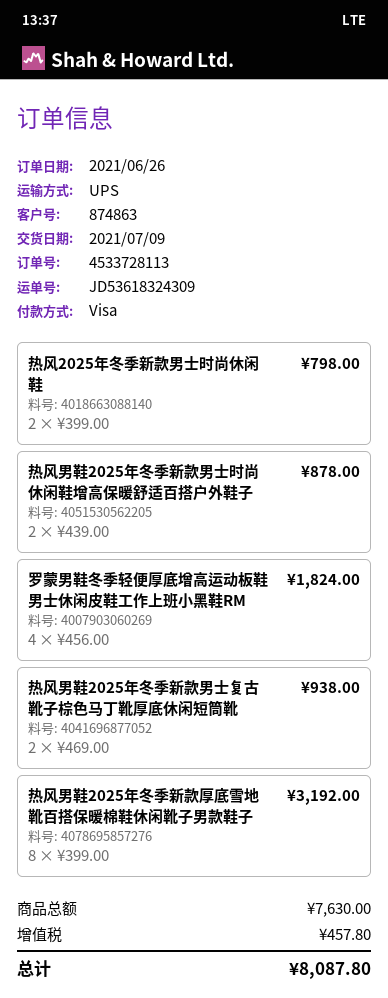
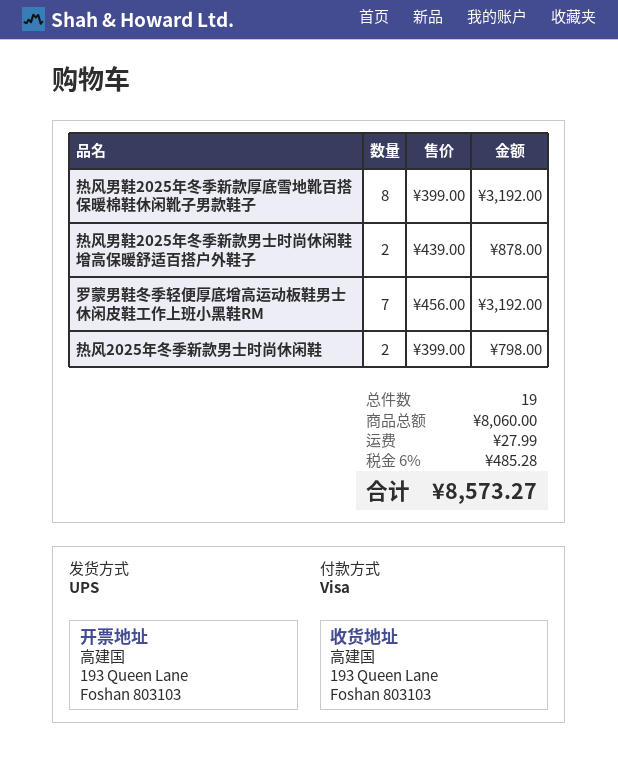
罗蒙男鞋冬季轻便厚底增高运动板鞋男士休闲皮鞋工作上班小黑鞋RM: 4 x 456.00 = 1824.00 -> 7 x 456.00 = 3192.00
热风男鞋2025年冬季新款男士复古靴子棕色马丁靴厚底休闲短筒靴: 2 x 469.00 = 938.00 -> none
subtotal: 7630.00 -> 8060.00
shipping: none -> 27.99
tax: 457.80 -> 485.28
total: 8087.80 -> 8573.27

